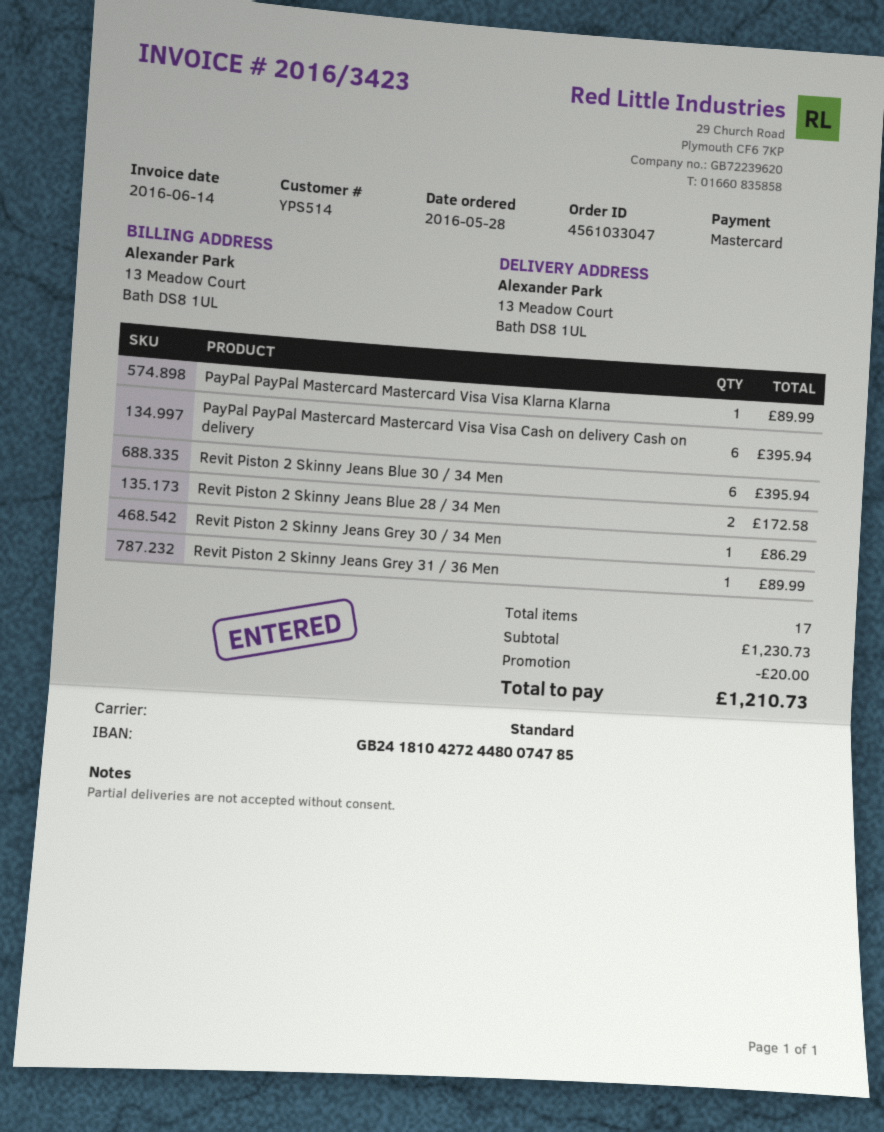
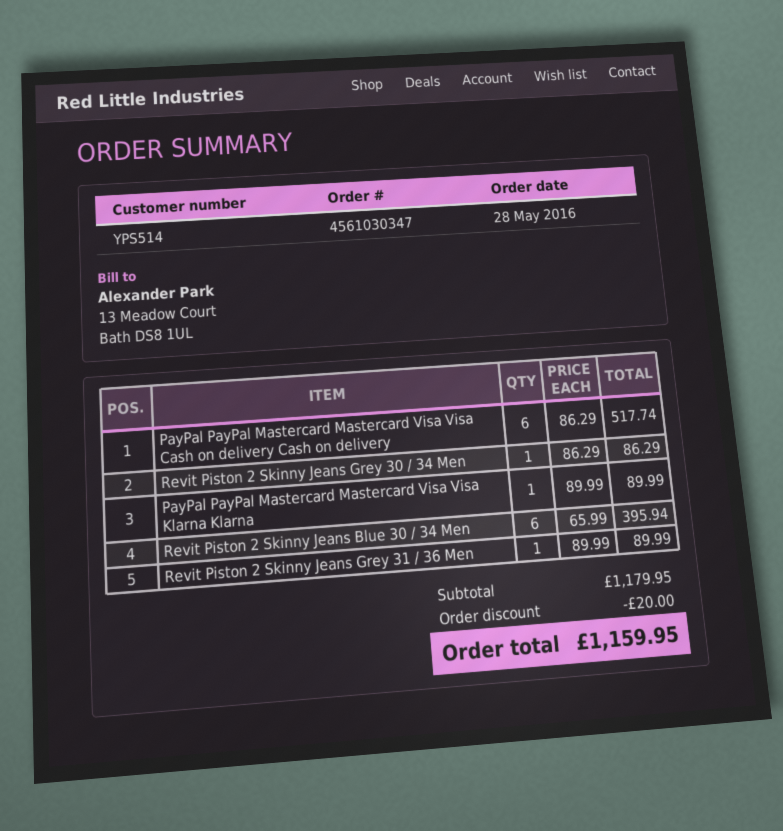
order number: 4561033047 -> 4561030347
PayPal PayPal Mastercard Mastercard Visa Visa Cash on delivery Cash on delivery: 6 for 395.94 -> 6 for 517.74
Revit Piston 2 Skinny Jeans Blue 28 / 34 Men: 2 for 172.58 -> none
subtotal: 1230.73 -> 1179.95
total: 1210.73 -> 1159.95

